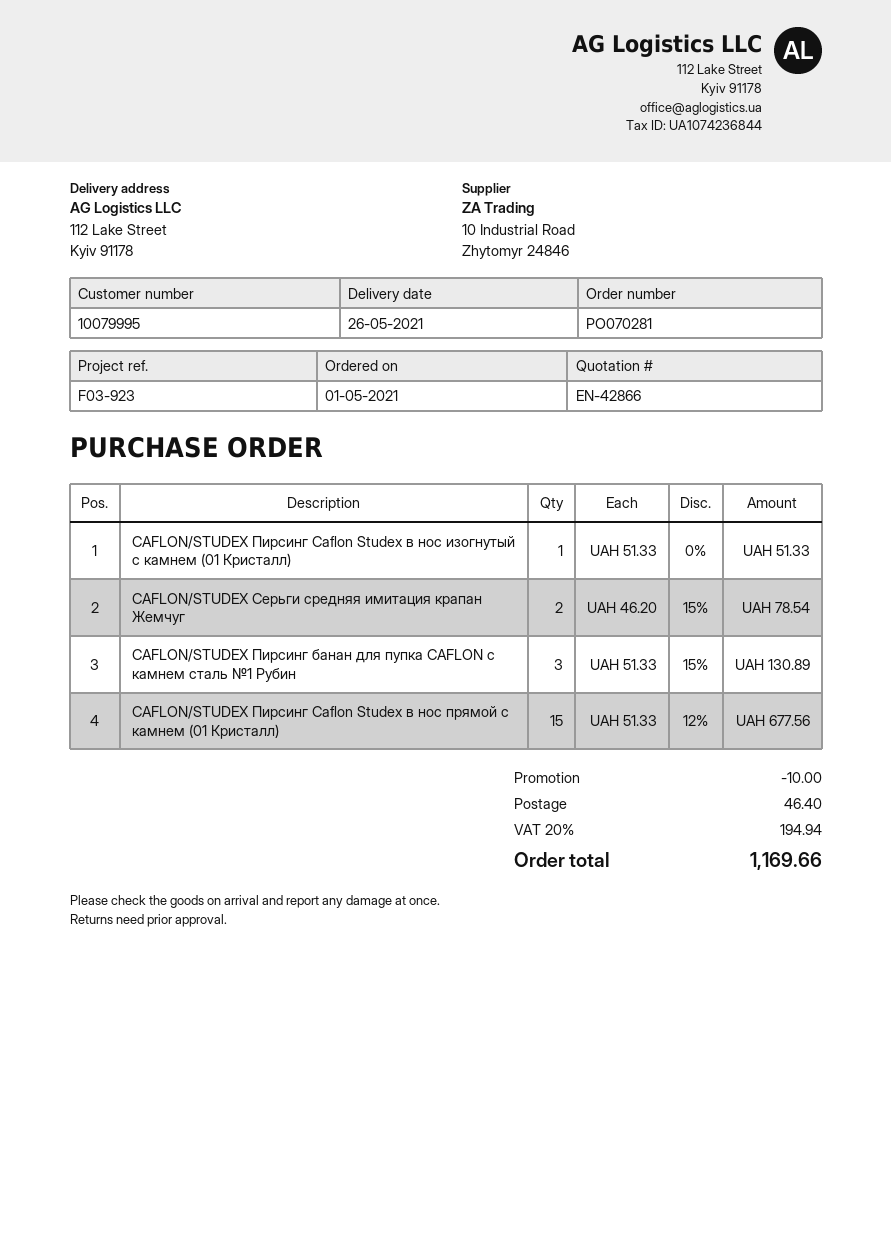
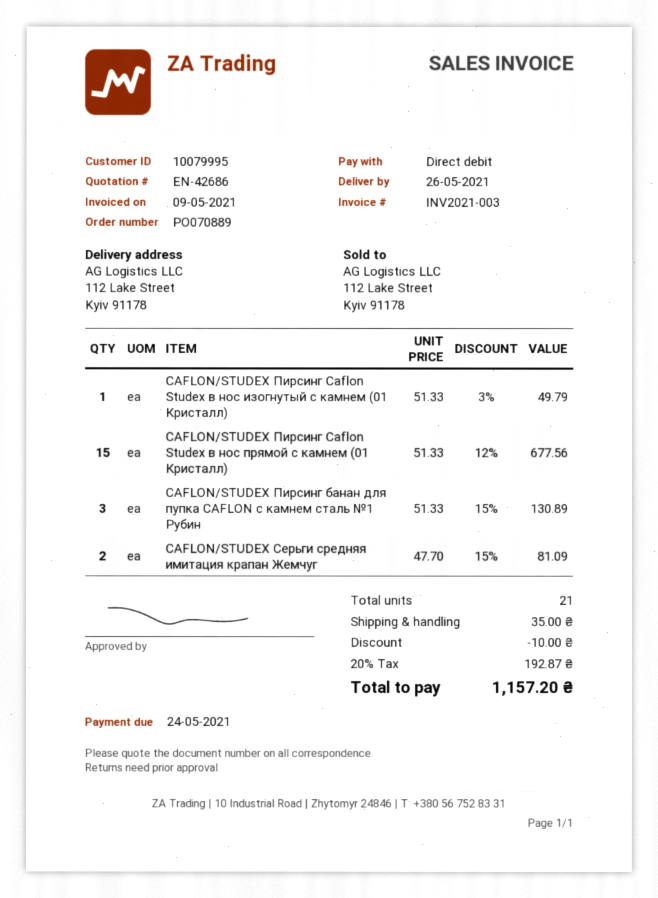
quote number: EN-42866 -> EN-42686
order number: PO070281 -> PO070889
CAFLON/STUDEX Пирсинг Caflon Studex в нос изогнутый с камнем (01 Кристалл): 1 x 51.33 = 51.33 -> 1 x 51.33 - 3% = 49.79
CAFLON/STUDEX Серьги средняя имитация крапан Жемчуг: 2 x 46.20 - 15% = 78.54 -> 2 x 47.70 - 15% = 81.09
shipping: 46.40 -> 35.00
tax: 20% = 194.94 -> 20% = 192.87
total: 1169.66 -> 1157.20

